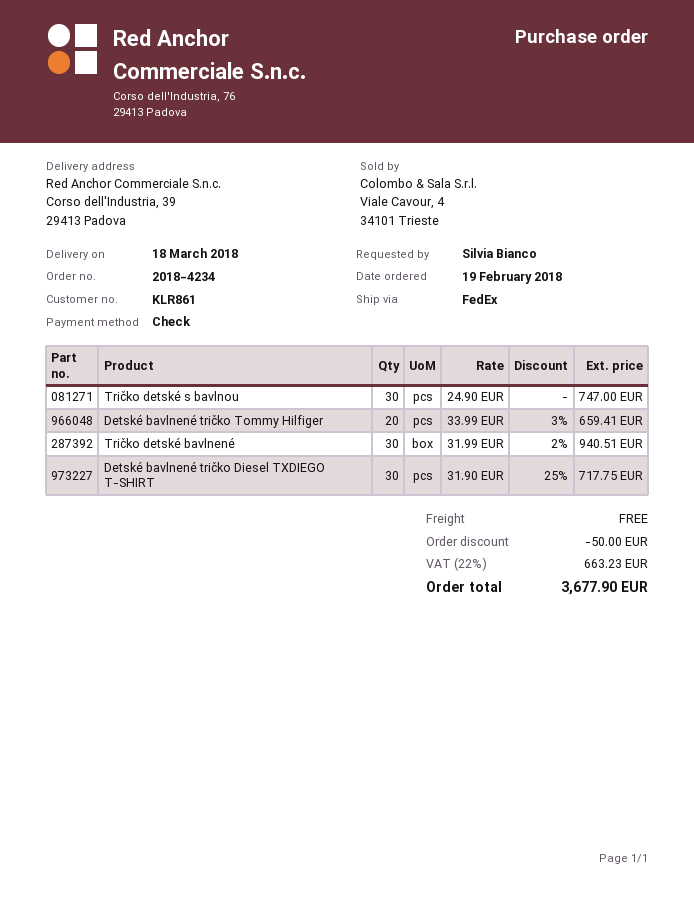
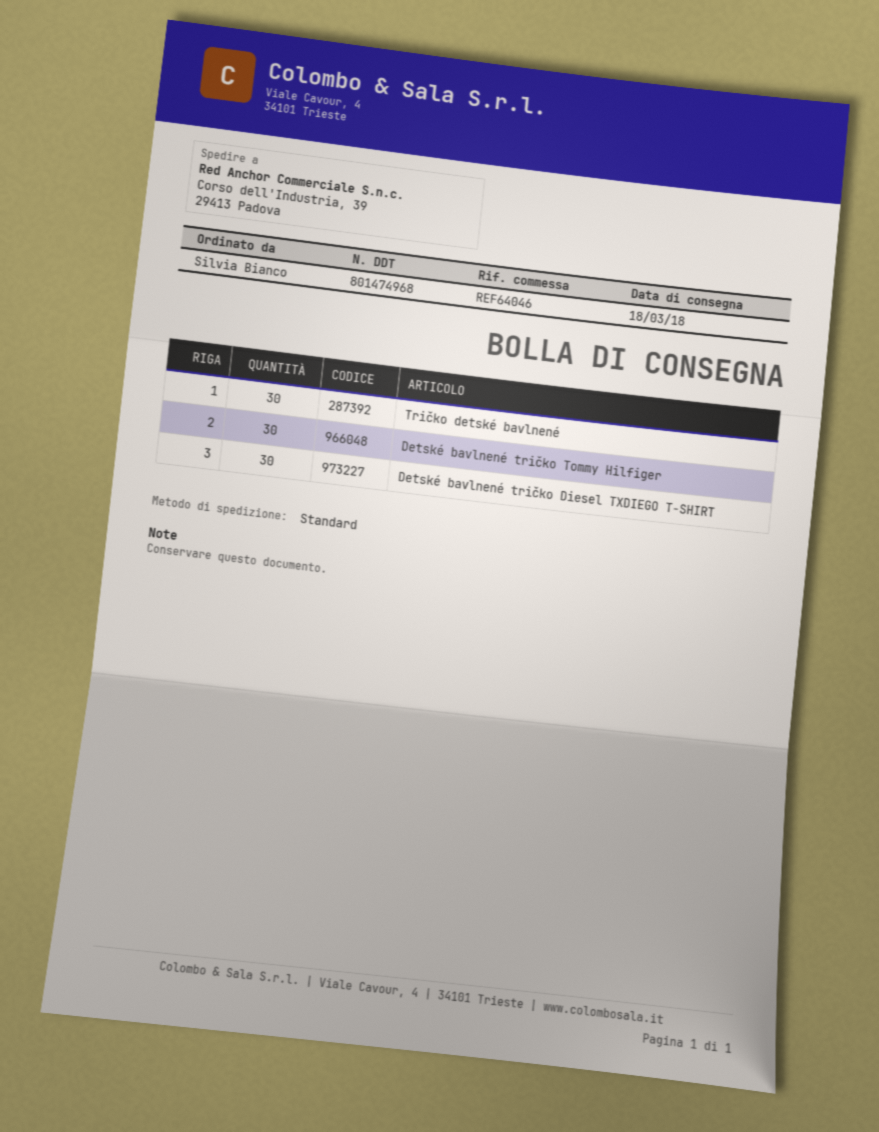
shipping method: FedEx -> standard
Tričko detské s bavlnou: 30 -> none
Detské bavlnené tričko Tommy Hilfiger: 20 -> 30

